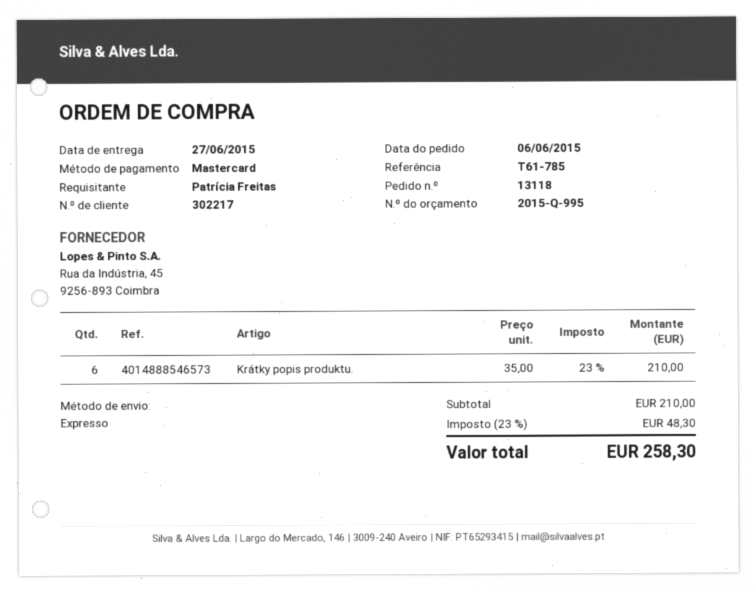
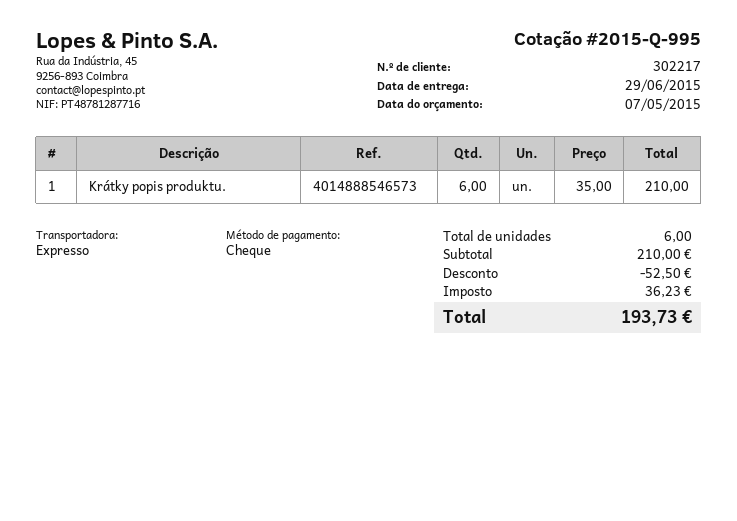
delivery date: 2015-06-27 -> 2015-06-29
payment method: Mastercard -> cheque
discount: none -> 52.50
tax: 48.30 -> 36.23
total: 258.30 -> 193.73

